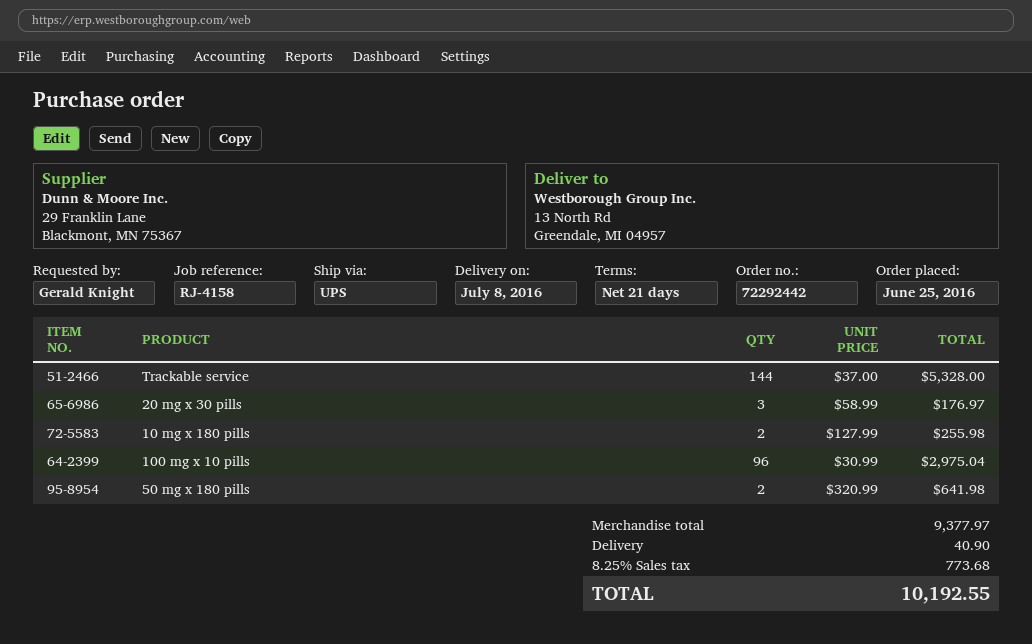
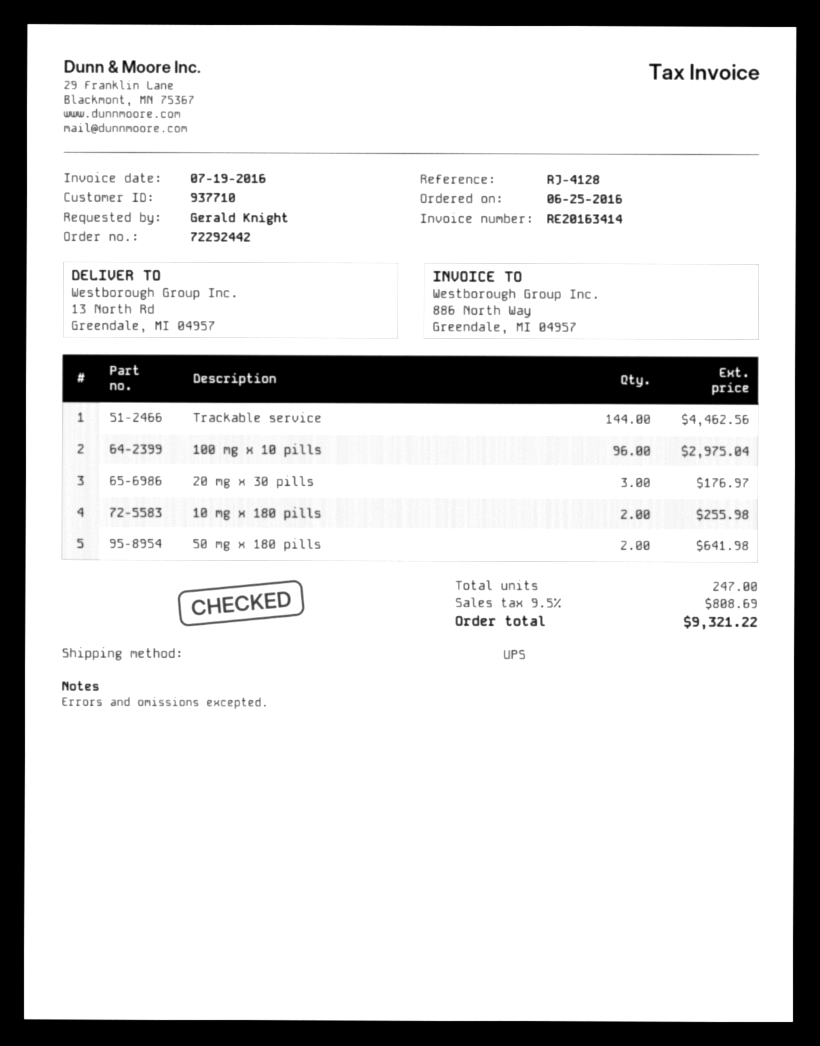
reference: RJ-4158 -> RJ-4128
Trackable service: 144 for 5328.00 -> 144 for 4462.56
shipping: 40.90 -> none
tax: 8.25% = 773.68 -> 9.5% = 808.69
total: 10192.55 -> 9321.22

